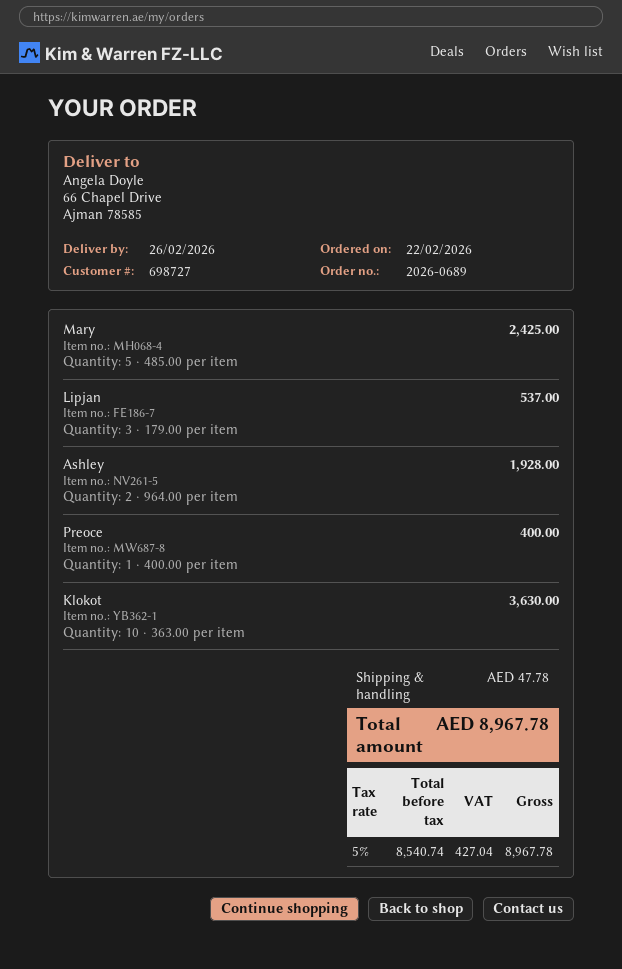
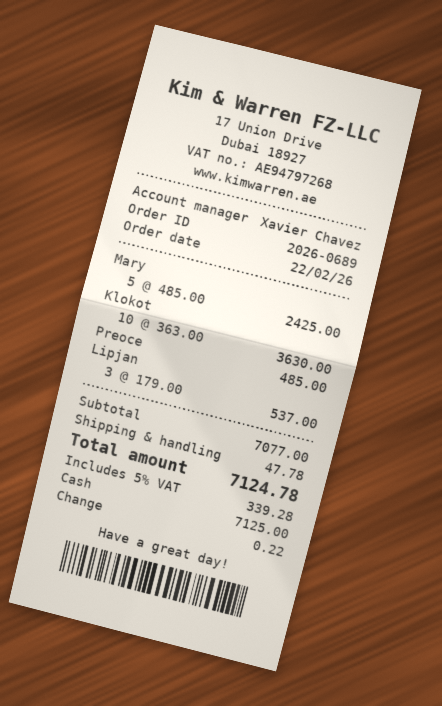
Ashley: 2 x 964.00 = 1928.00 -> none
Preoce: 1 x 400.00 = 400.00 -> 1 x 485.00 = 485.00
tax: 5% = 427.04 -> 5% = 339.28
total: 8967.78 -> 7124.78

